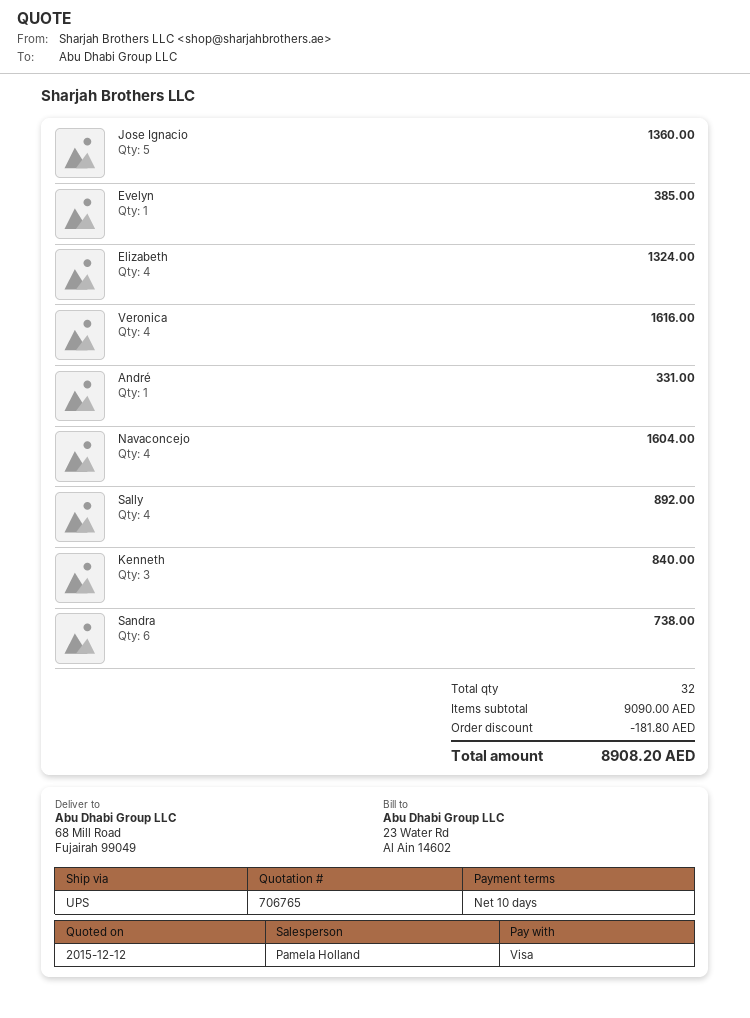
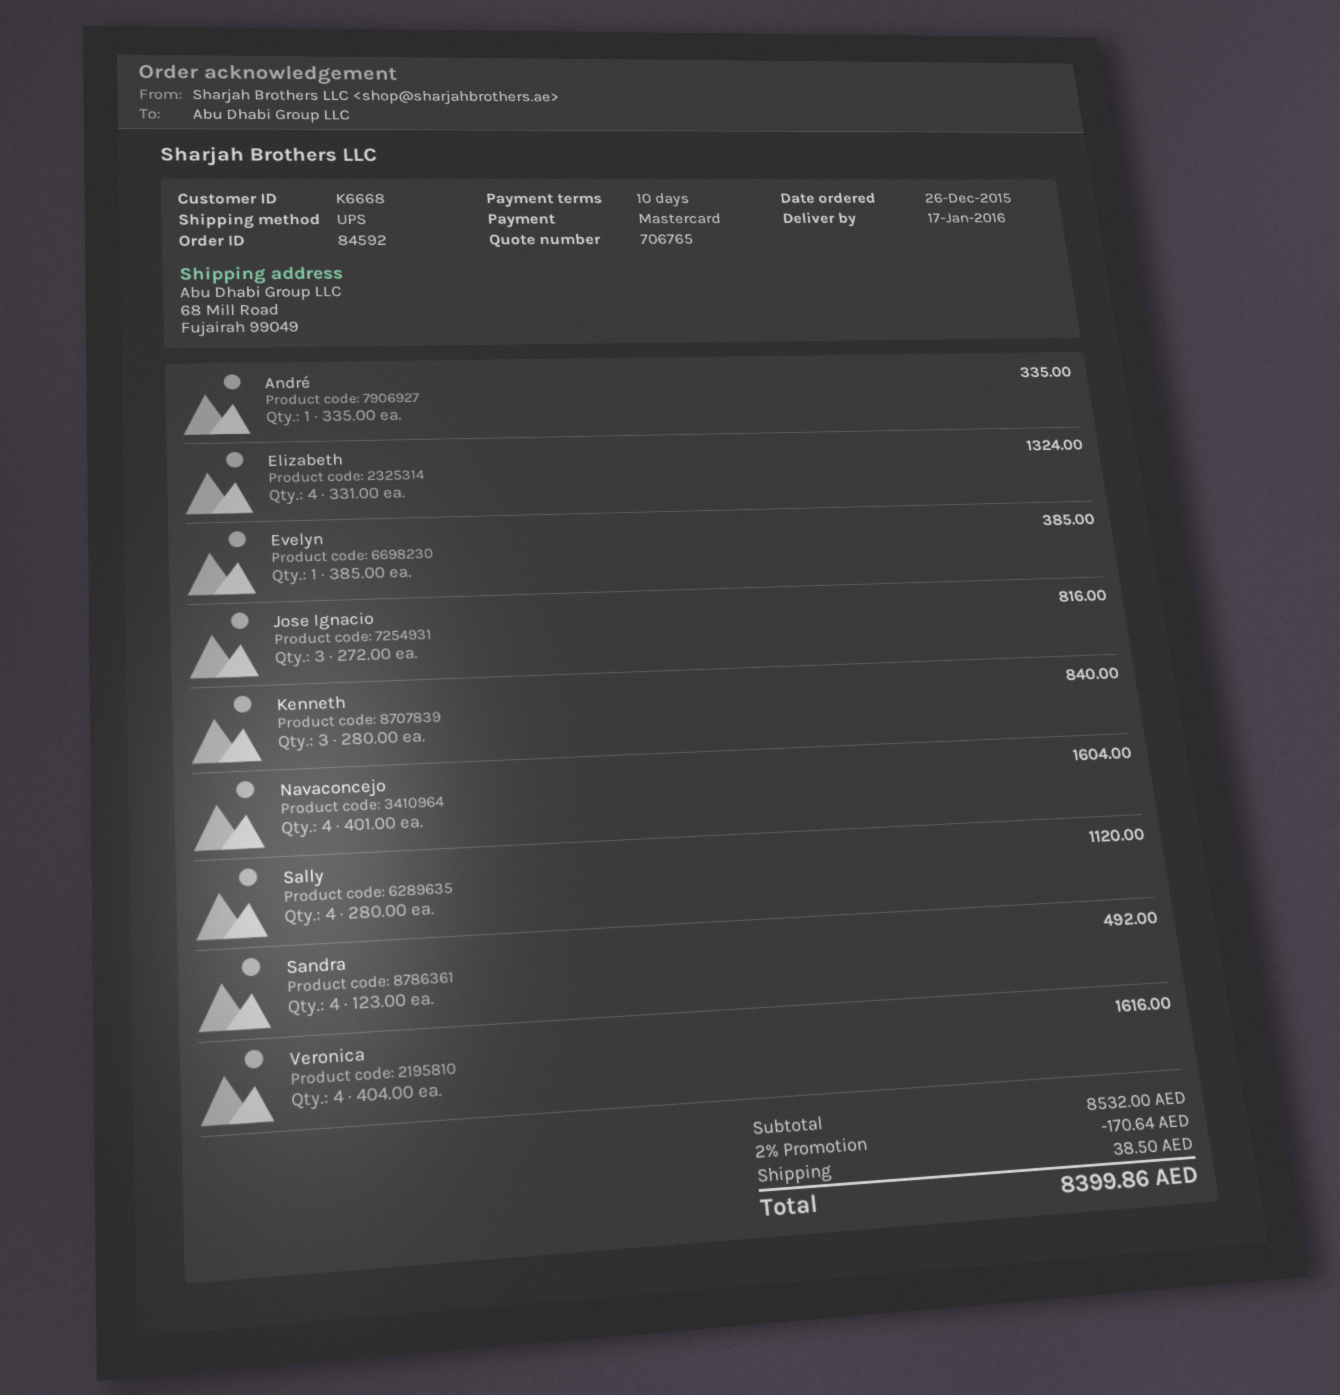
payment method: Visa -> Mastercard
Jose Ignacio: 5 for 1360.00 -> 3 for 816.00
André: 1 for 331.00 -> 1 for 335.00
Sally: 4 for 892.00 -> 4 for 1120.00
Sandra: 6 for 738.00 -> 4 for 492.00
subtotal: 9090.00 -> 8532.00
discount: 181.80 -> 170.64
shipping: none -> 38.50
total: 8908.20 -> 8399.86

